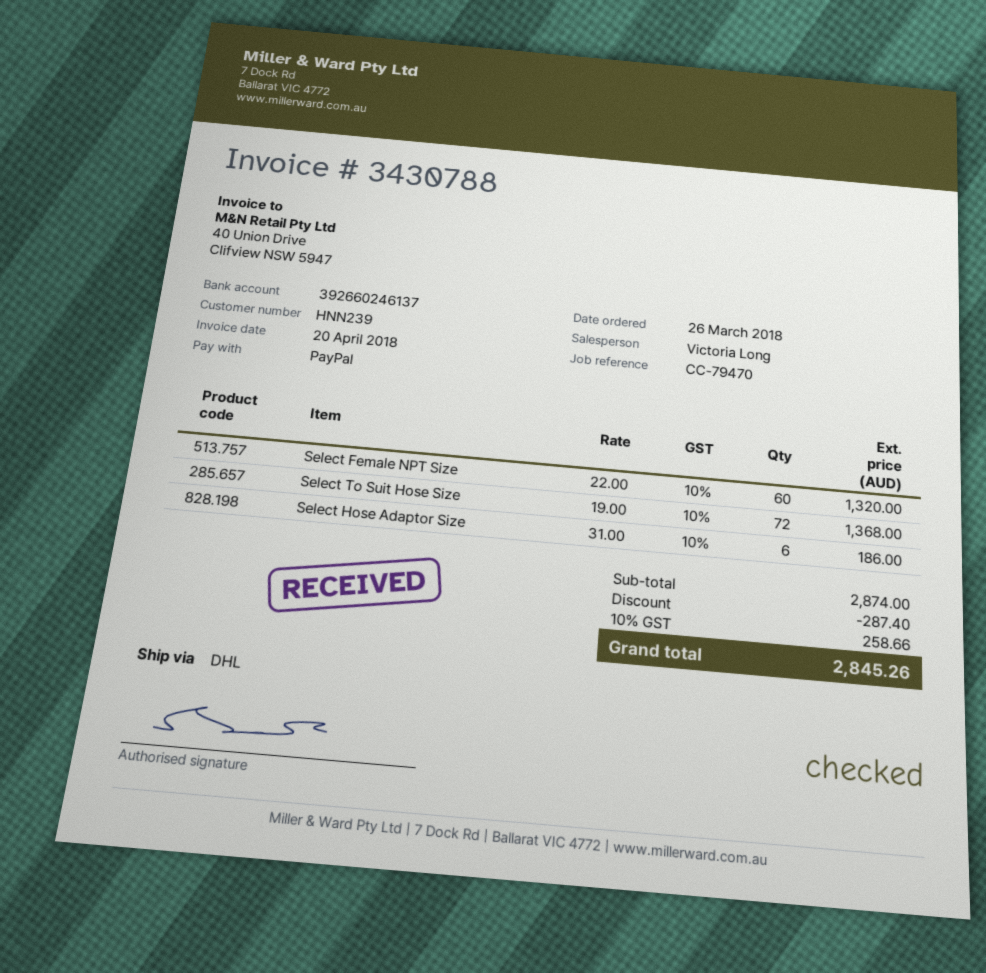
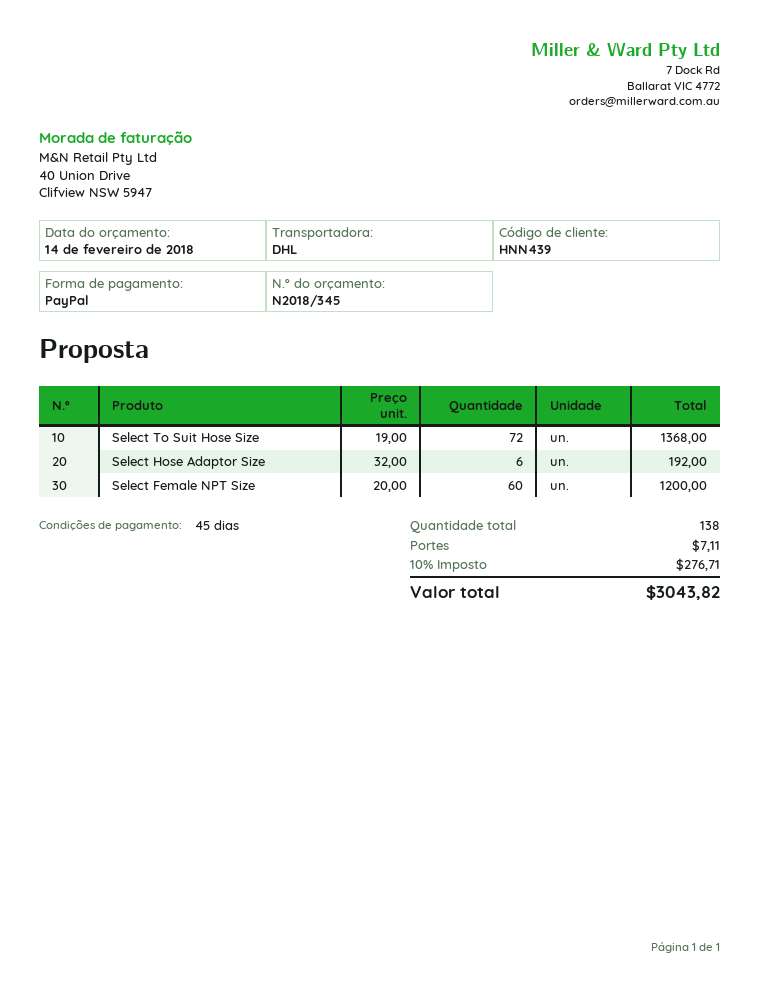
customer number: HNN239 -> HNN439
Select Female NPT Size: 60 x 22.00 = 1320.00 -> 60 x 20.00 = 1200.00
Select Hose Adaptor Size: 6 x 31.00 = 186.00 -> 6 x 32.00 = 192.00
discount: 287.40 -> none
shipping: none -> 7.11
tax: 10% = 258.66 -> 10% = 276.71
total: 2845.26 -> 3043.82

